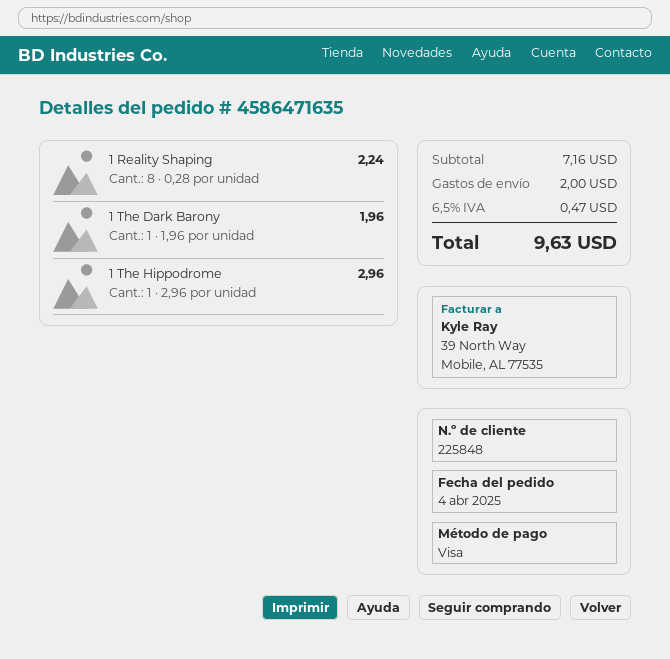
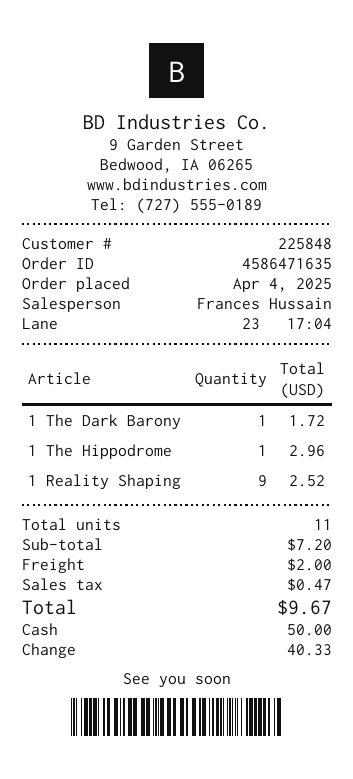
payment method: Visa -> cash
1 Reality Shaping: 8 for 2.24 -> 9 for 2.52
1 The Dark Barony: 1 for 1.96 -> 1 for 1.72
subtotal: 7.16 -> 7.20
total: 9.63 -> 9.67

